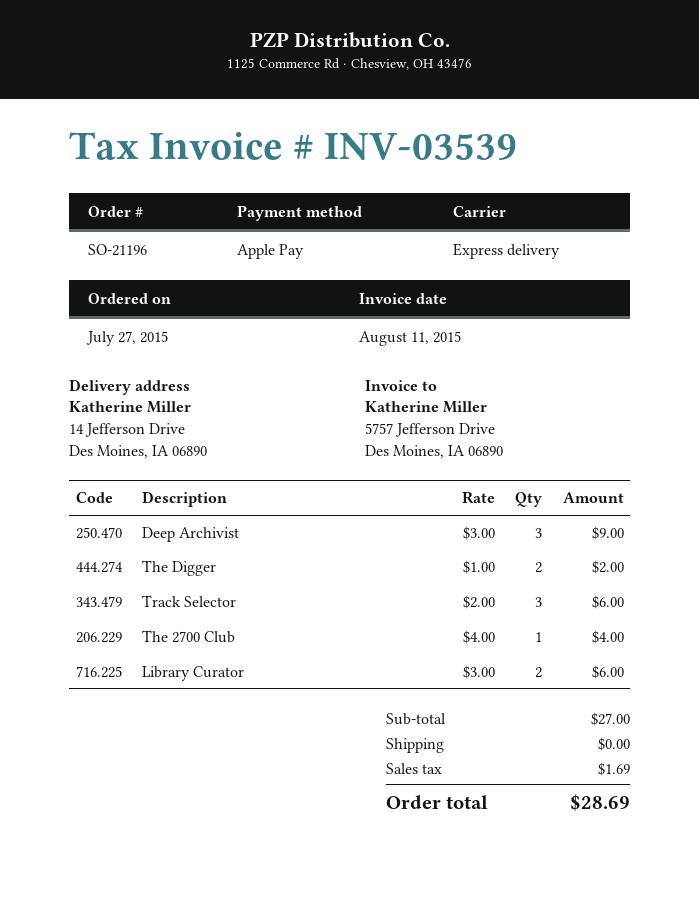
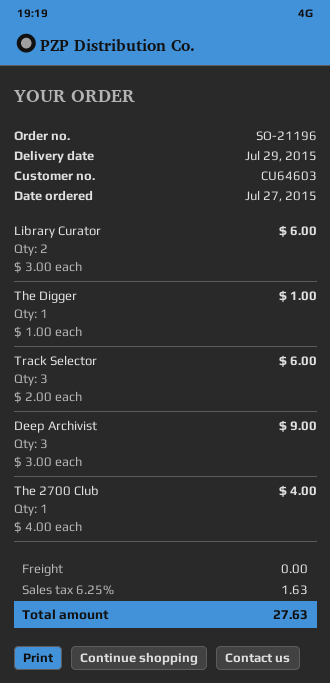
The Digger: 2 x 1.00 = 2.00 -> 1 x 1.00 = 1.00
tax: 1.69 -> 1.63
total: 28.69 -> 27.63

